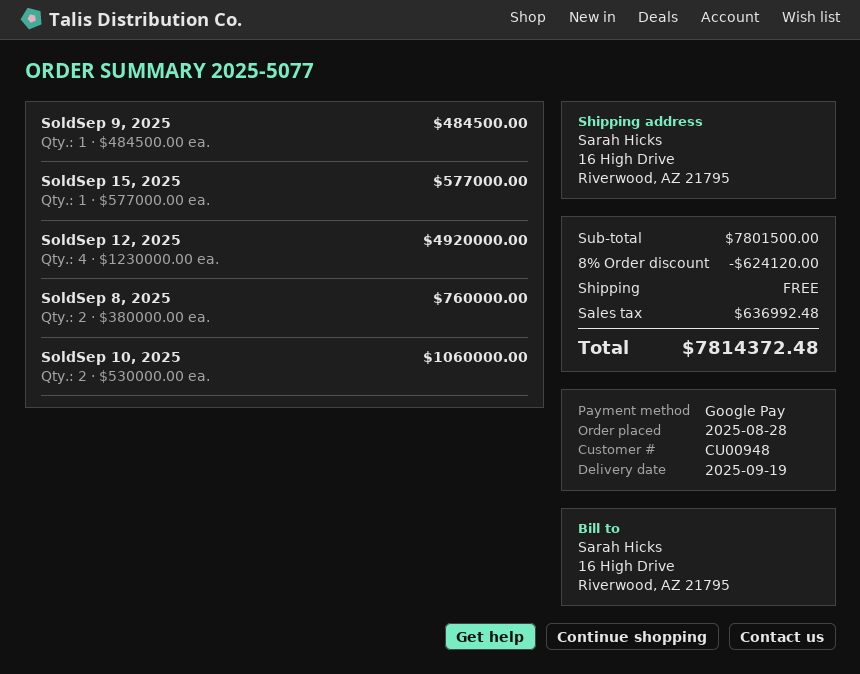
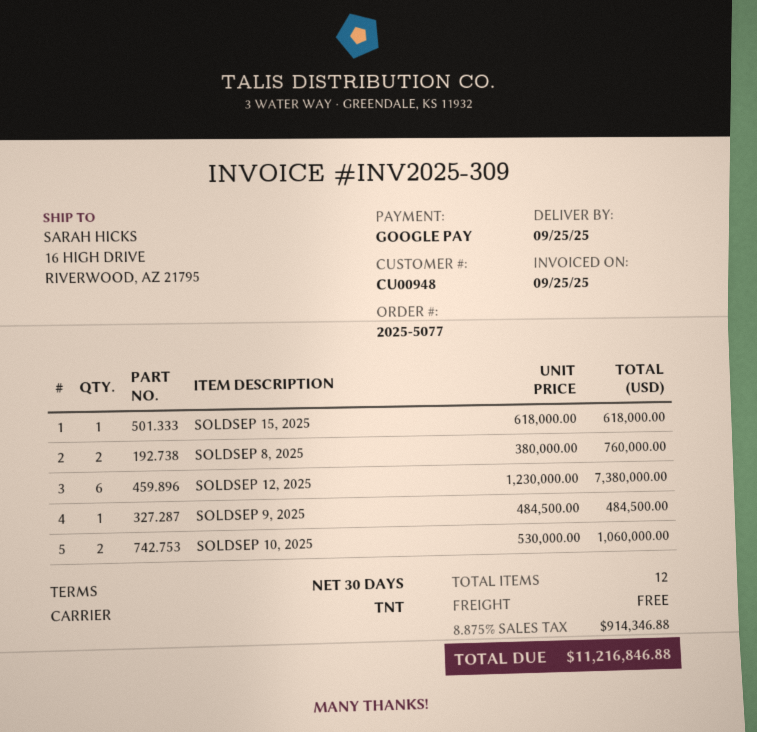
delivery date: 2025-09-19 -> 2025-09-25
SoldSep 15, 2025: 1 x 577000.00 = 577000.00 -> 1 x 618000.00 = 618000.00
SoldSep 12, 2025: 4 x 1230000.00 = 4920000.00 -> 6 x 1230000.00 = 7380000.00
discount: 8% = 624120.00 -> none
tax: 636992.48 -> 914346.88
total: 7814372.48 -> 11216846.88

